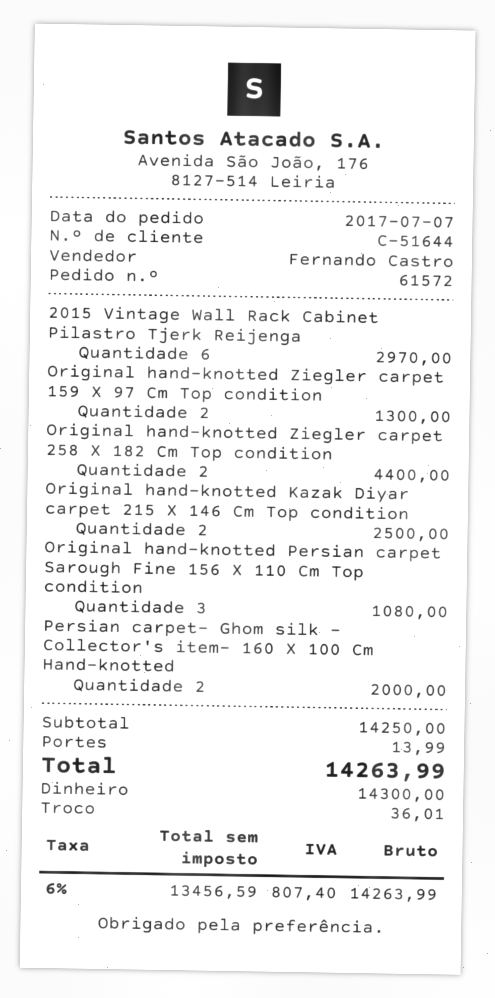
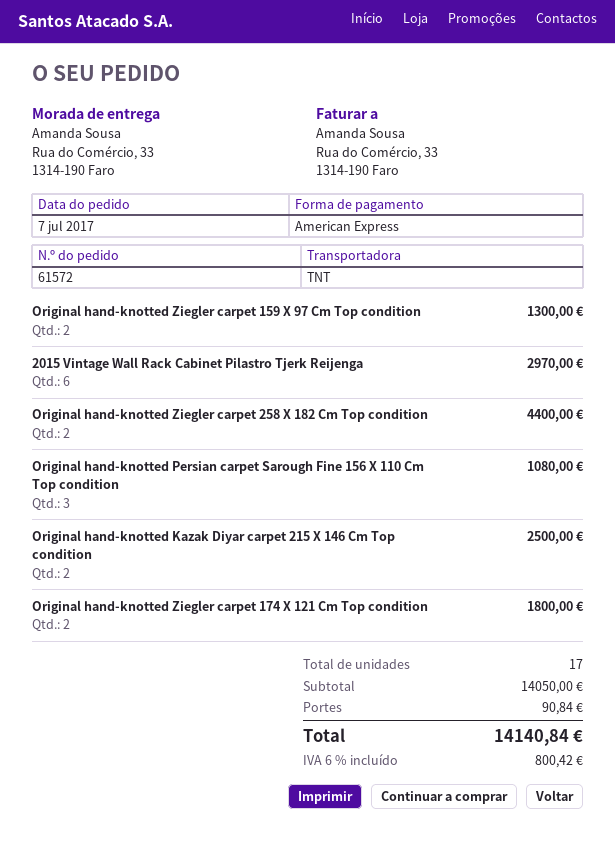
payment method: cash -> American Express
Persian carpet- Ghom silk - Collector's item- 160 X 100 Cm Hand-knotted: 2 for 2000.00 -> none
Original hand-knotted Ziegler carpet 174 X 121 Cm Top condition: none -> 2 for 1800.00
subtotal: 14250.00 -> 14050.00
shipping: 13.99 -> 90.84
tax: 6% = 807.40 -> 6% = 800.42
total: 14263.99 -> 14140.84

